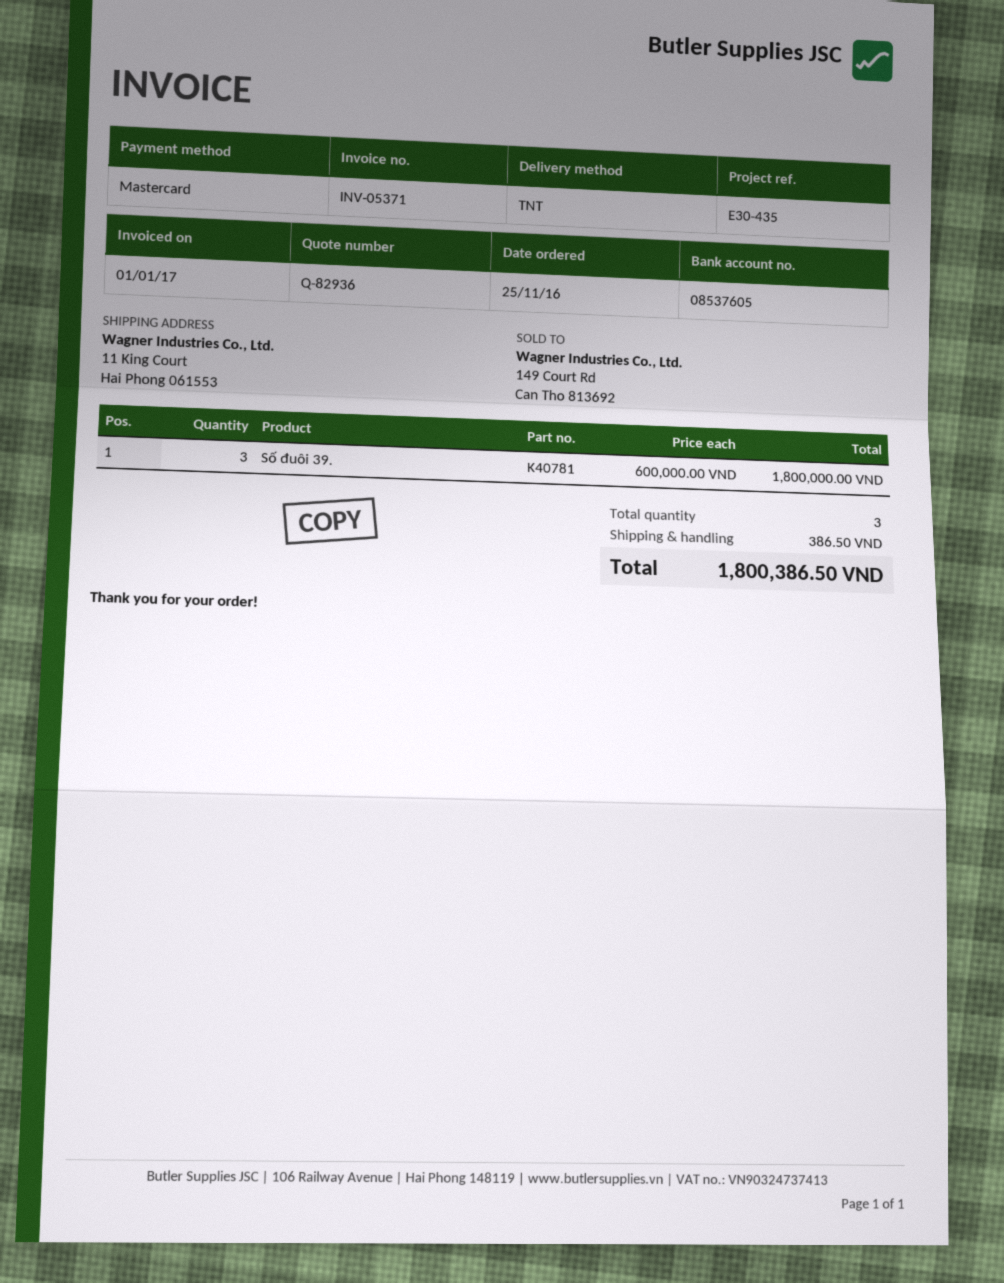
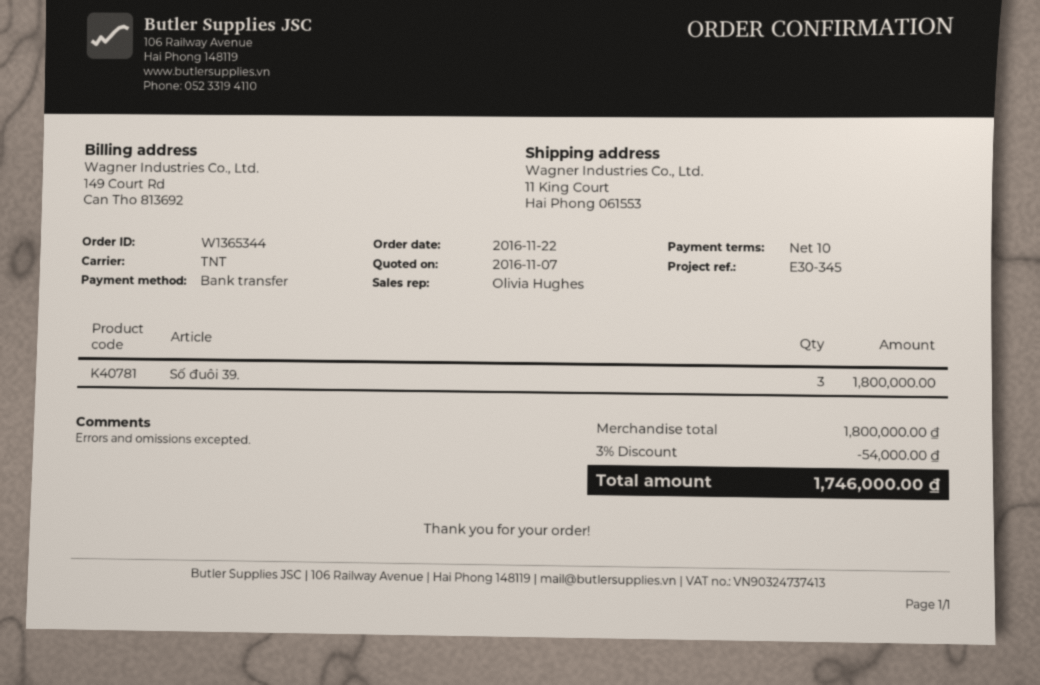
order date: 2016-11-25 -> 2016-11-22
reference: E30-435 -> E30-345
payment method: Mastercard -> bank transfer
discount: none -> 3% = 54000.00
shipping: 386.50 -> none
total: 1800386.50 -> 1746000.00

